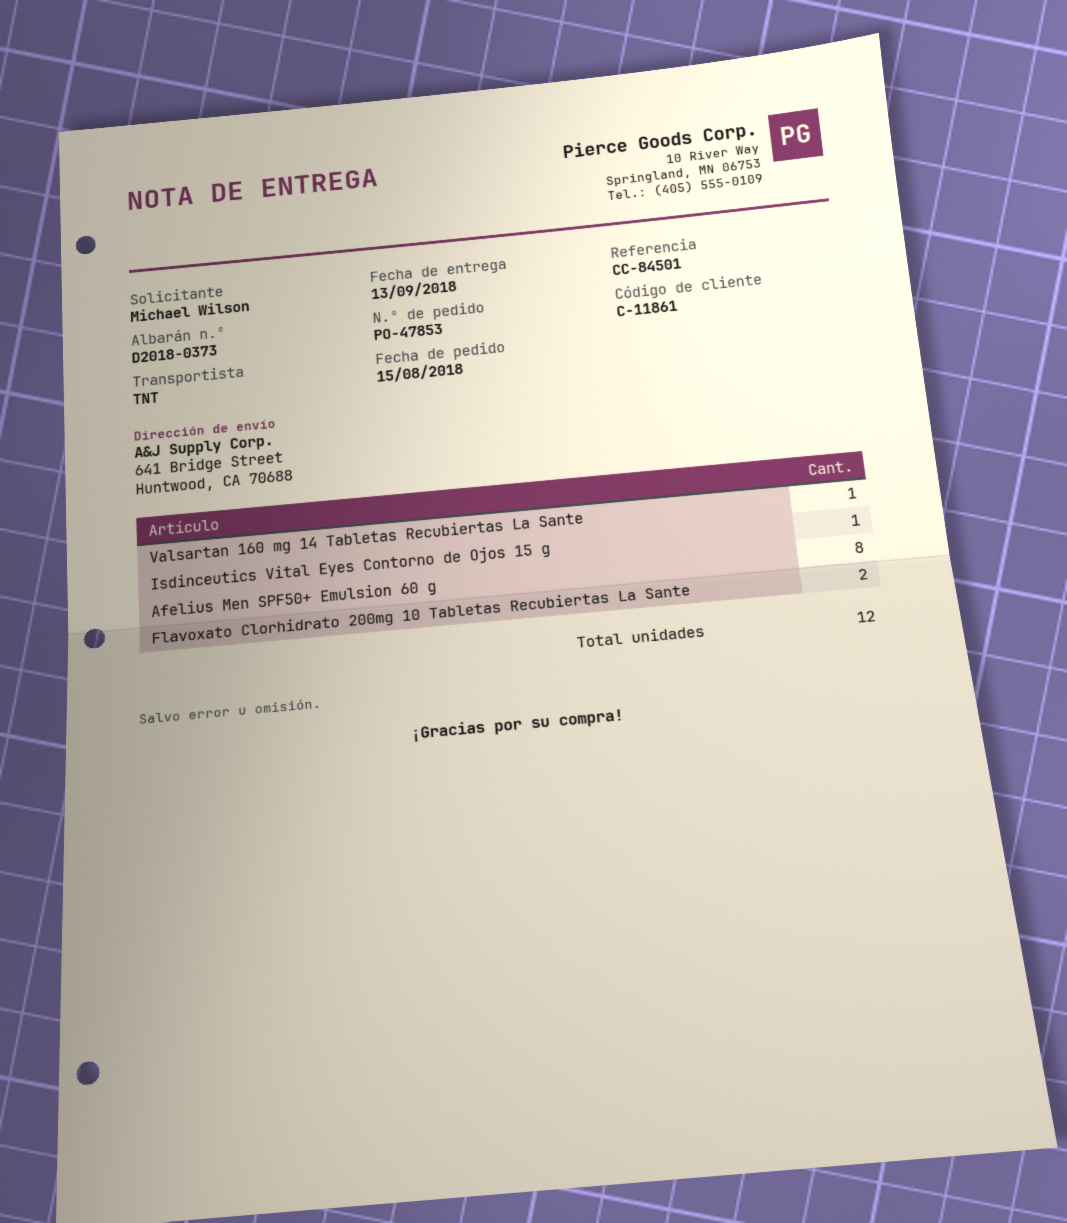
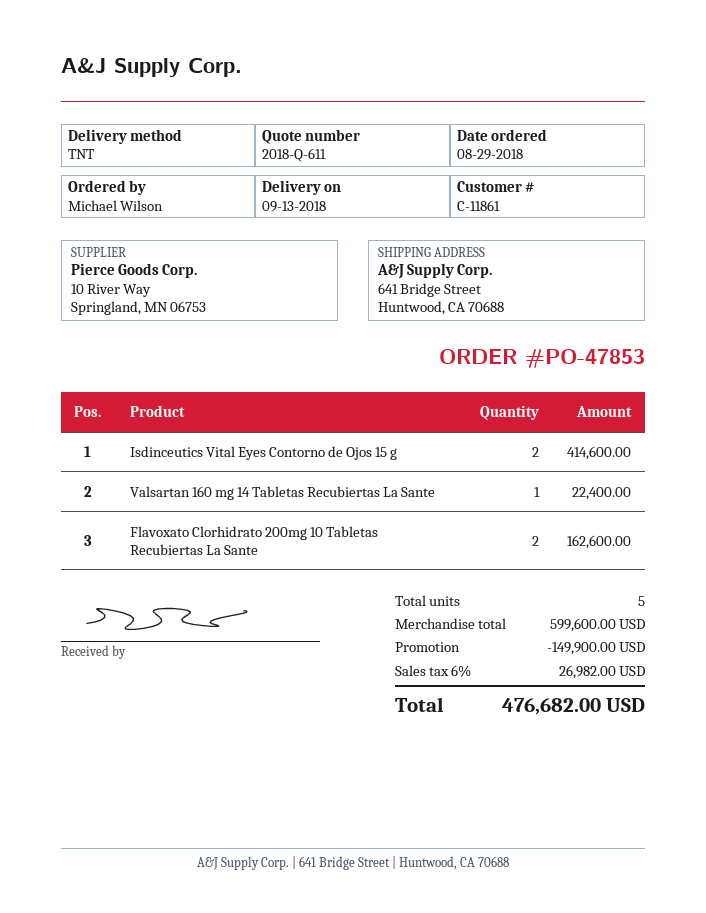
order date: 2018-08-15 -> 2018-08-29
Isdinceutics Vital Eyes Contorno de Ojos 15 g: 1 -> 2
Afelius Men SPF50+ Emulsion 60 g: 8 -> none
total quantity: 12 -> 5

